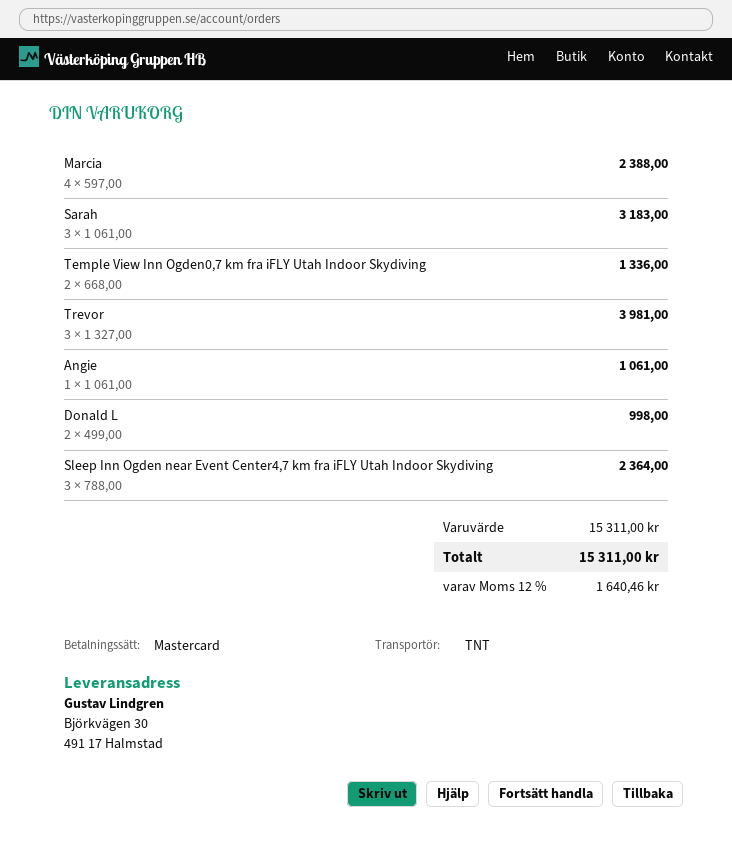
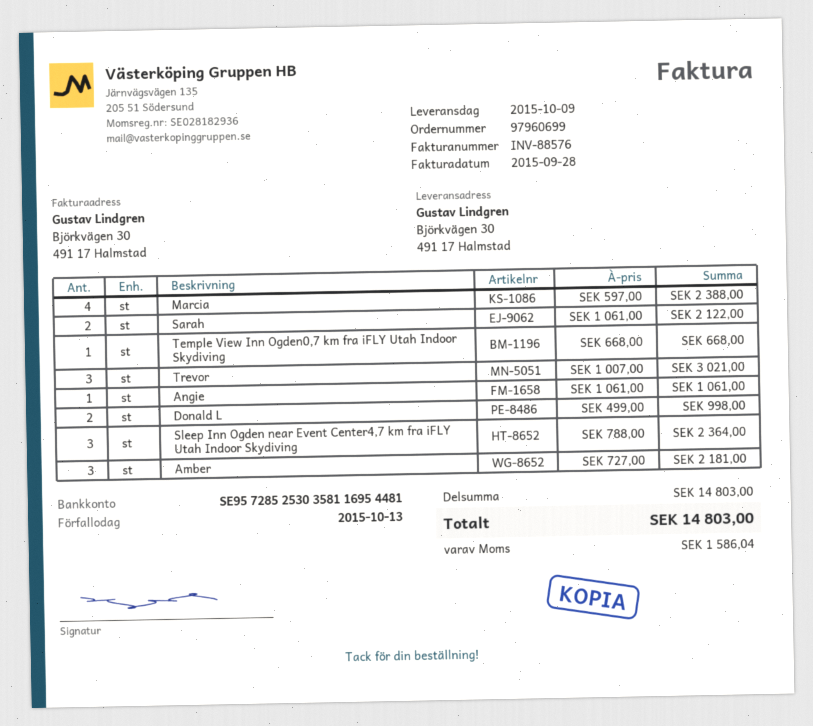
Sarah: 3 x 1061.00 = 3183.00 -> 2 x 1061.00 = 2122.00
Temple View Inn Ogden0,7 km fra iFLY Utah Indoor Skydiving: 2 x 668.00 = 1336.00 -> 1 x 668.00 = 668.00
Trevor: 3 x 1327.00 = 3981.00 -> 3 x 1007.00 = 3021.00
Amber: none -> 3 x 727.00 = 2181.00
subtotal: 15311.00 -> 14803.00
tax: 1640.46 -> 1586.04
total: 15311.00 -> 14803.00

